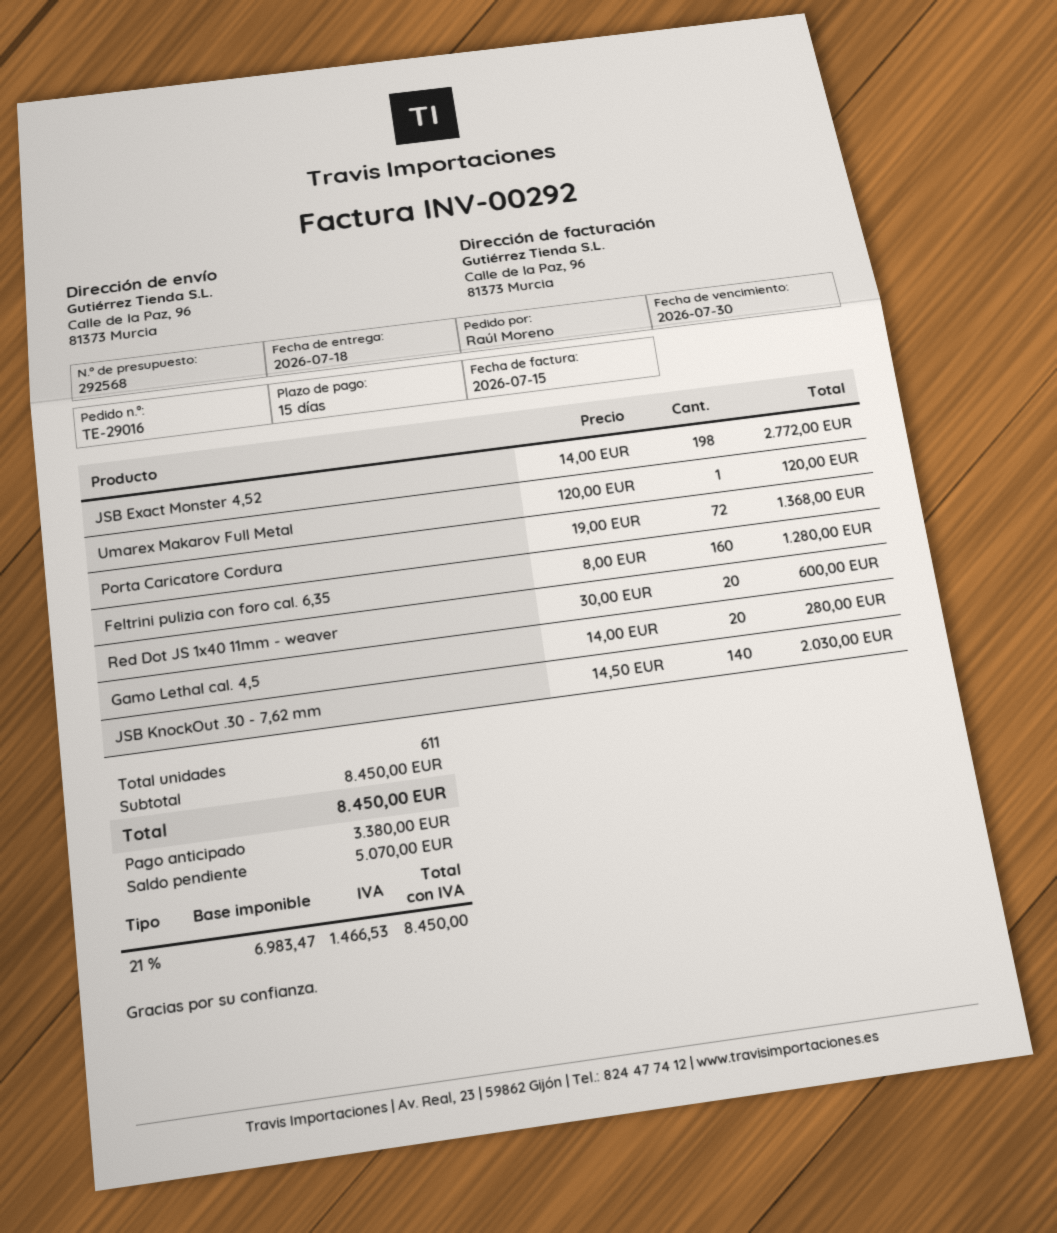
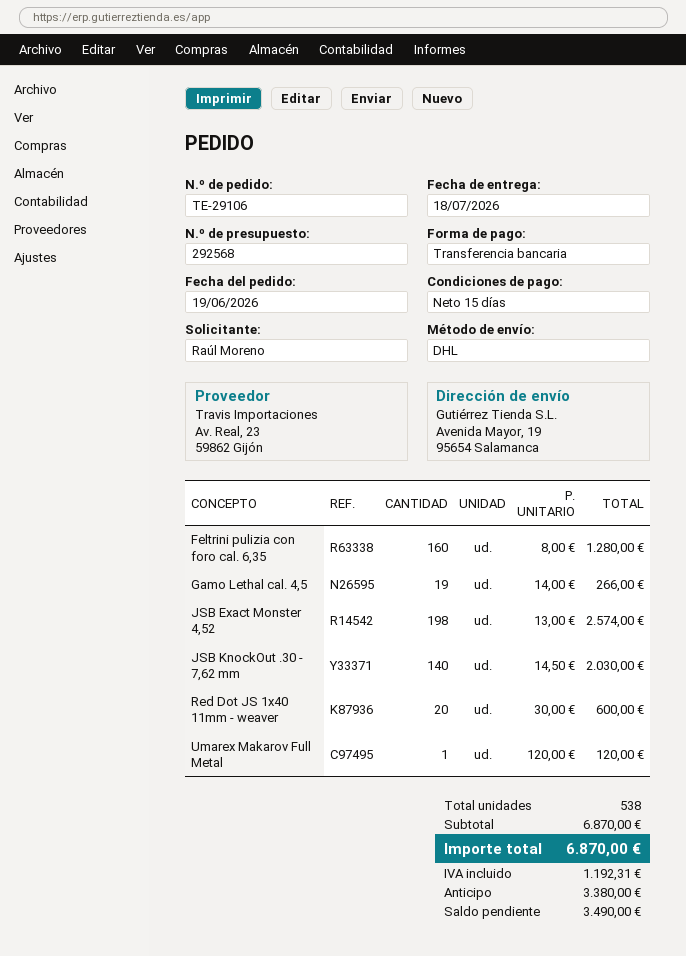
order number: TE-29016 -> TE-29106
ship to: Calle de la Paz, 96, 81373 Murcia -> Avenida Mayor, 19, 95654 Salamanca
JSB Exact Monster 4,52: 198 x 14.00 = 2772.00 -> 198 x 13.00 = 2574.00
Porta Caricatore Cordura: 72 x 19.00 = 1368.00 -> none
Gamo Lethal cal. 4,5: 20 x 14.00 = 280.00 -> 19 x 14.00 = 266.00
total quantity: 611 -> 538
subtotal: 8450.00 -> 6870.00
tax: 1466.53 -> 1192.31
total: 8450.00 -> 6870.00
balance: 5070.00 -> 3490.00

